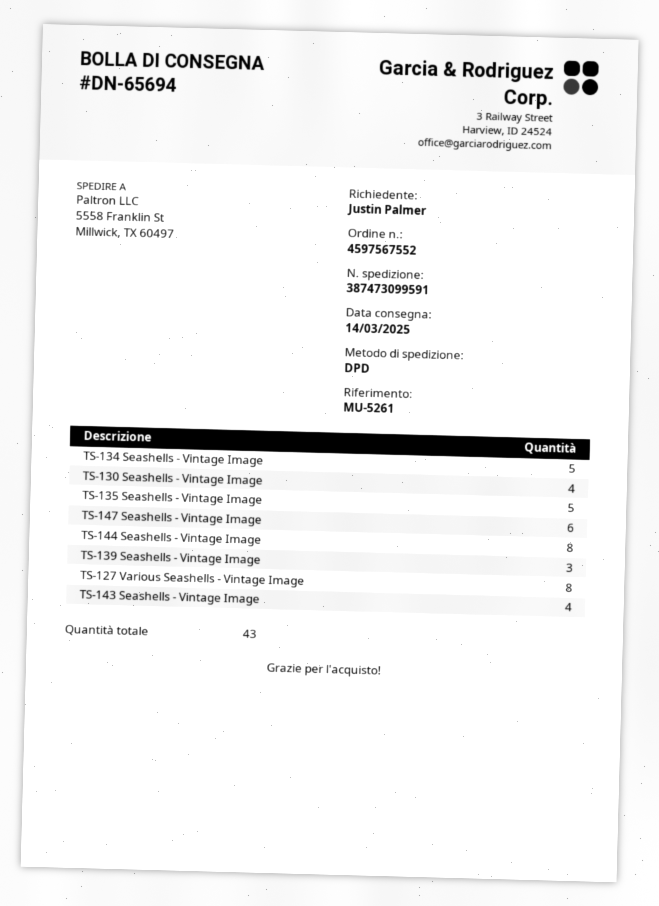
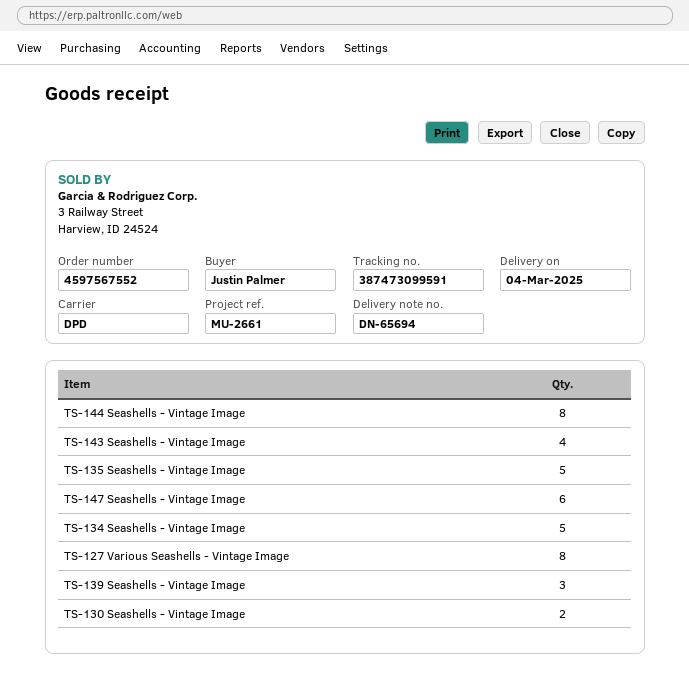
delivery date: 2025-03-14 -> 2025-03-04
reference: MU-5261 -> MU-2661
TS-130 Seashells - Vintage Image: 4 -> 2

